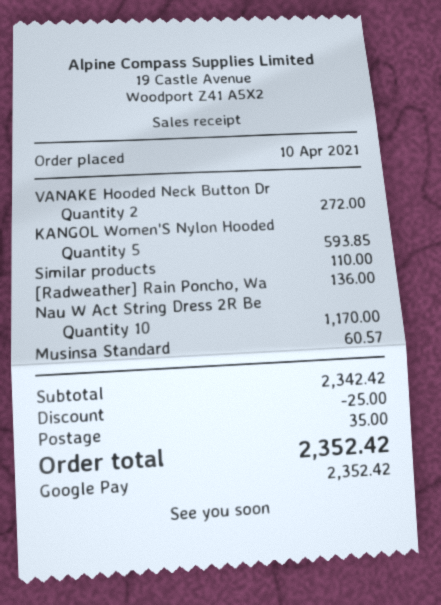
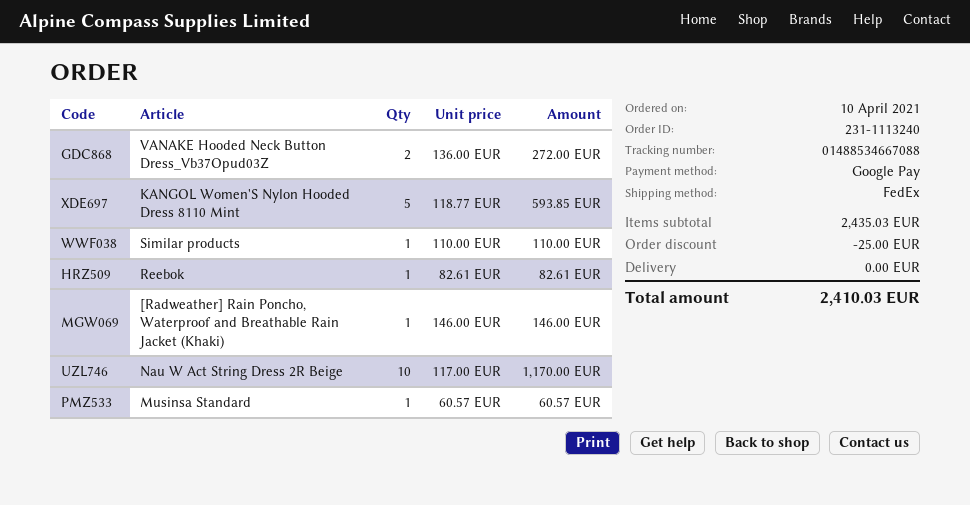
[Radweather] Rain Poncho, Wa: 1 for 136.00 -> 1 for 146.00
Reebok: none -> 1 for 82.61
subtotal: 2342.42 -> 2435.03
shipping: 35.00 -> 0.00
total: 2352.42 -> 2410.03

